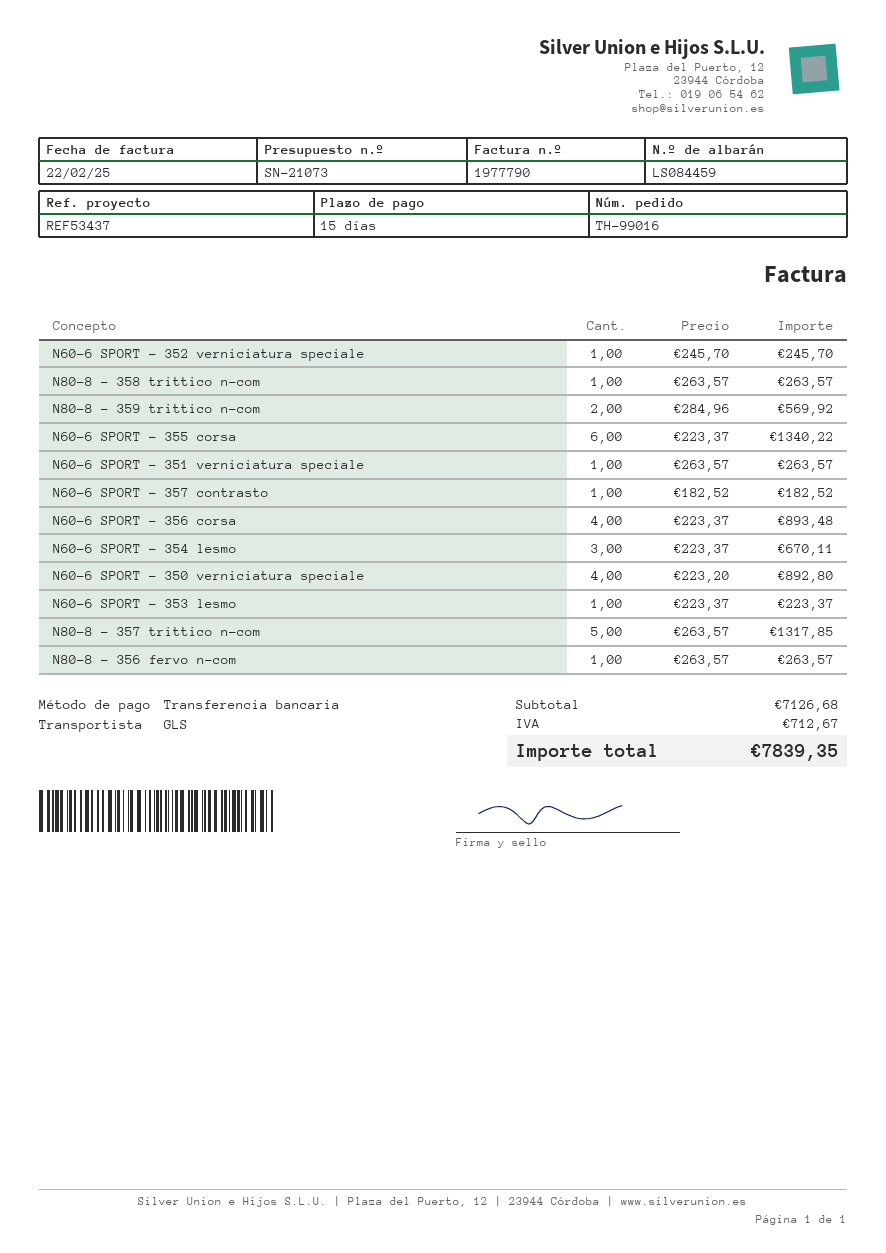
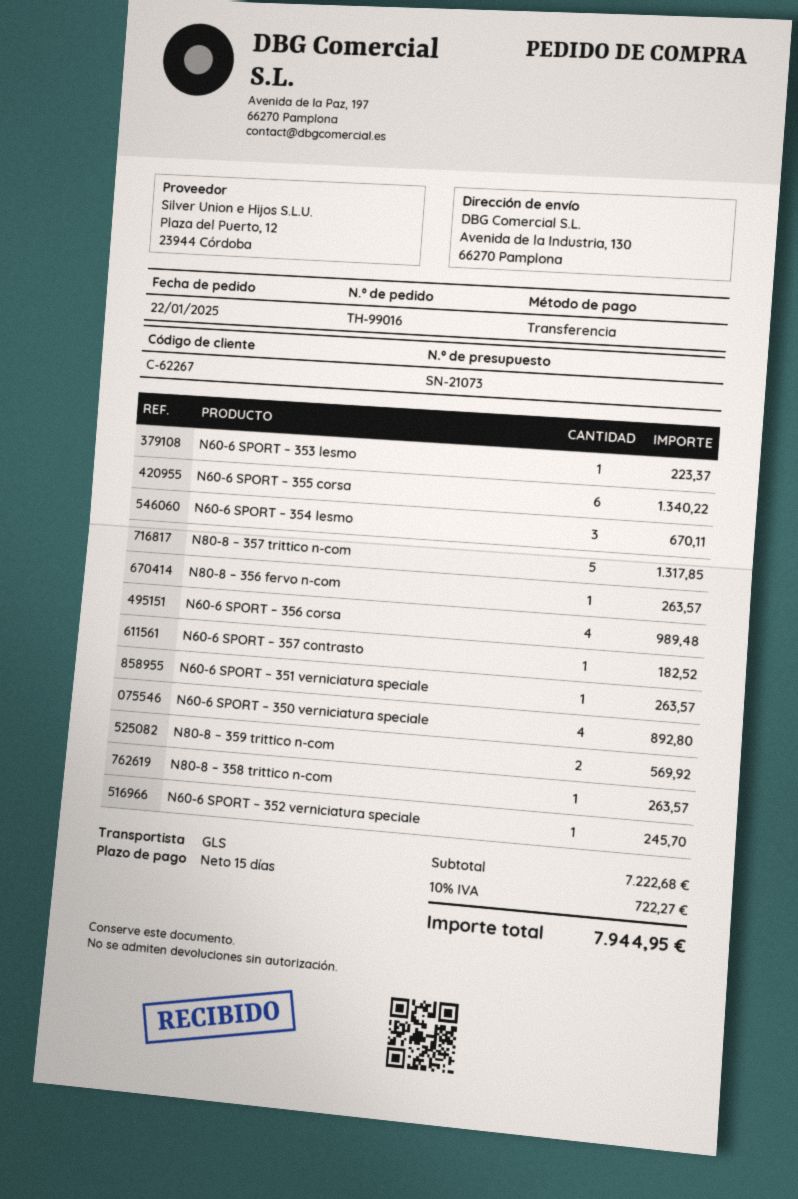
N60-6 SPORT – 356 corsa: 4 for 893.48 -> 4 for 989.48
subtotal: 7126.68 -> 7222.68
tax: 712.67 -> 722.27
total: 7839.35 -> 7944.95

